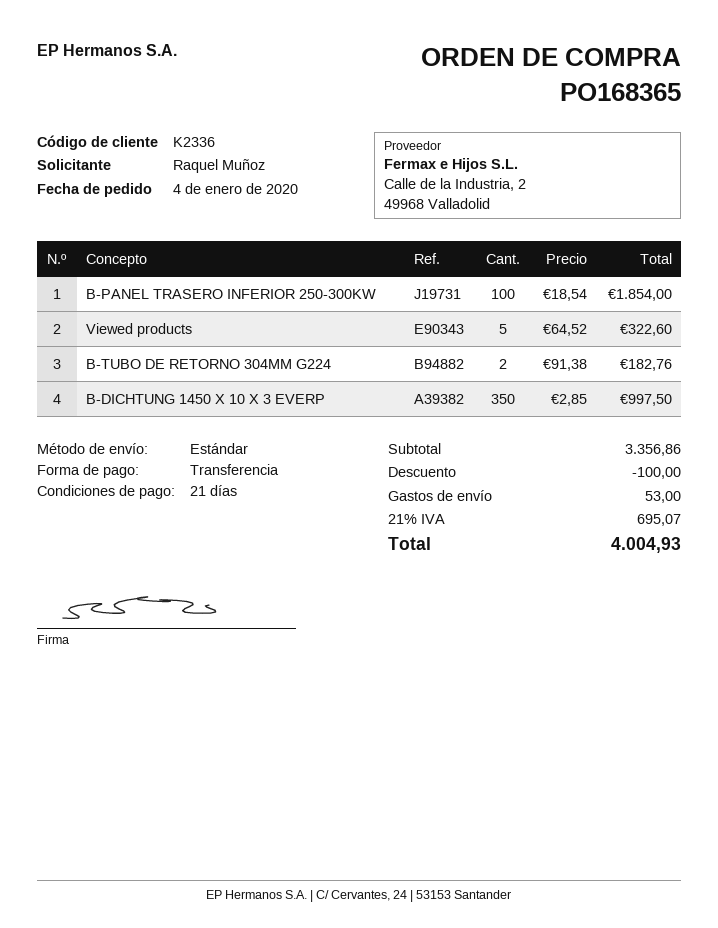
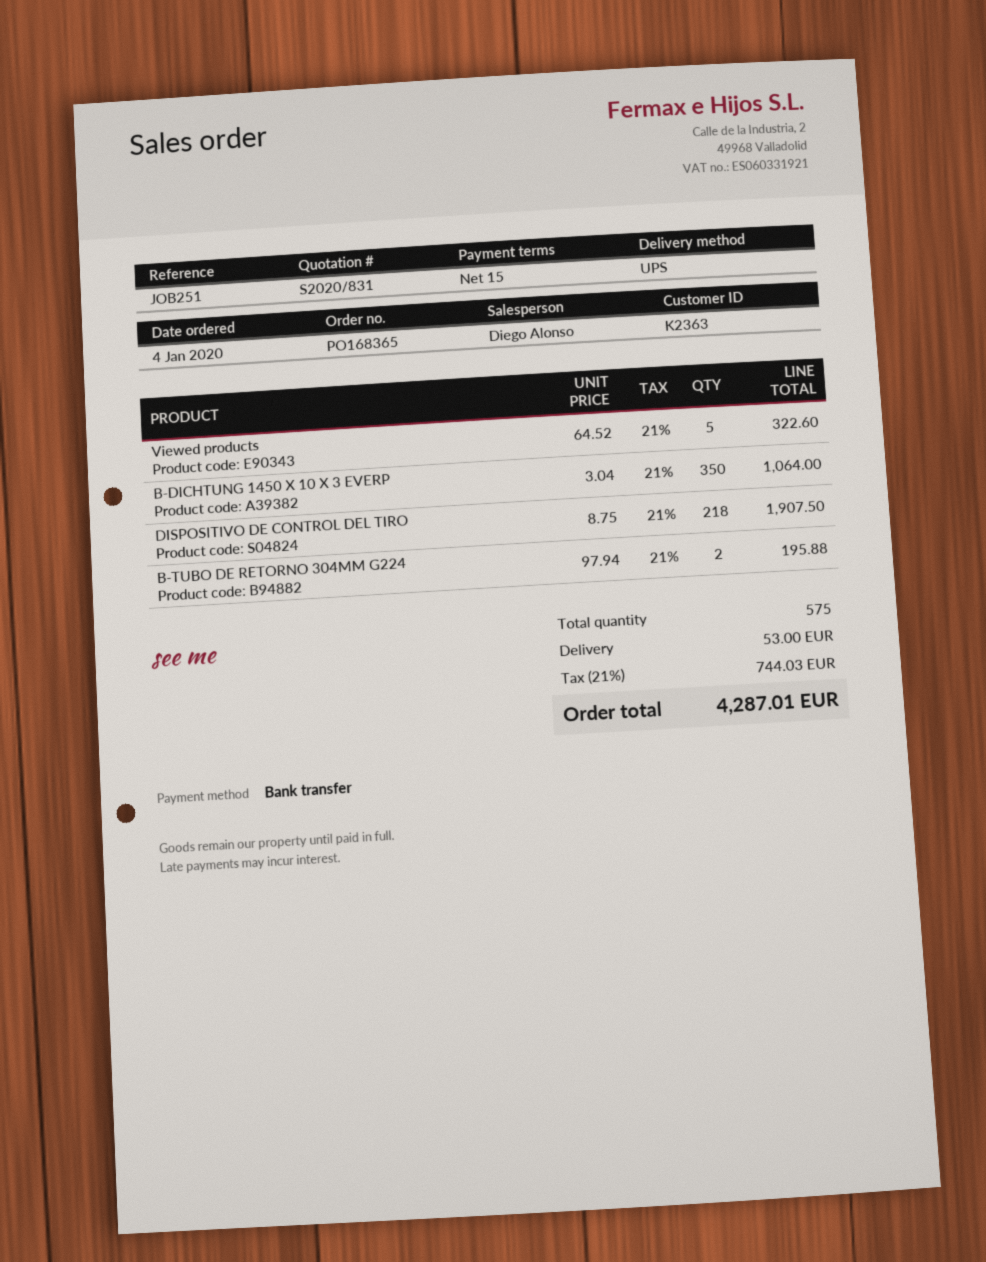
payment terms: 21 days -> 15 days
customer number: K2336 -> K2363
shipping method: standard -> UPS
B-PANEL TRASERO INFERIOR 250-300KW: 100 x 18.54 = 1854.00 -> none
B-TUBO DE RETORNO 304MM G224: 2 x 91.38 = 182.76 -> 2 x 97.94 = 195.88
B-DICHTUNG 1450 X 10 X 3 EVERP: 350 x 2.85 = 997.50 -> 350 x 3.04 = 1064.00
DISPOSITIVO DE CONTROL DEL TIRO: none -> 218 x 8.75 = 1907.50
discount: 100.00 -> none
tax: 21% = 695.07 -> 21% = 744.03
total: 4004.93 -> 4287.01

